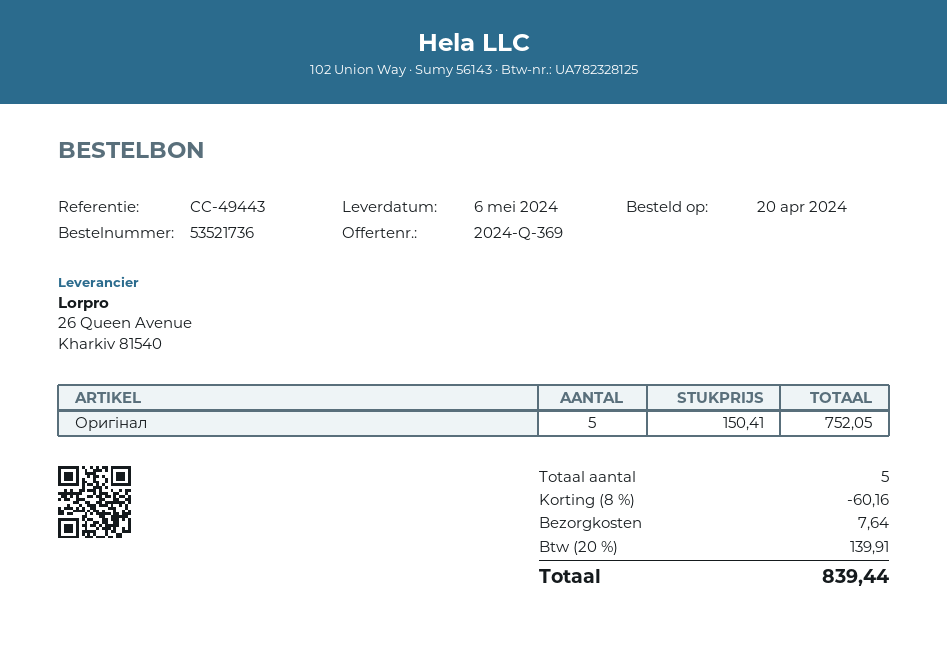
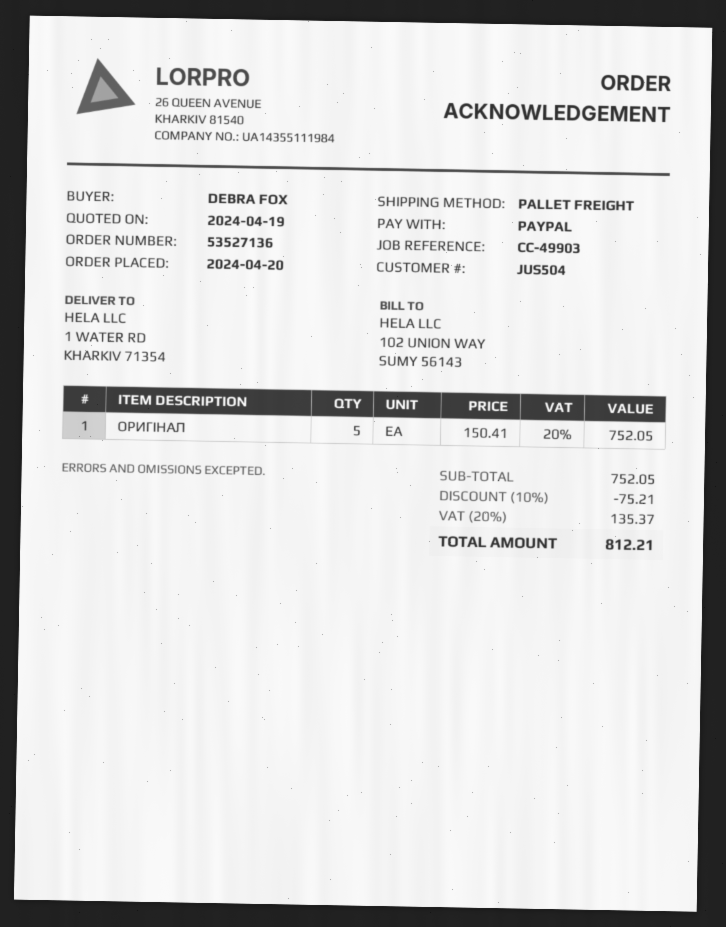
order number: 53521736 -> 53527136
reference: CC-49443 -> CC-49903
discount: 8% = 60.16 -> 10% = 75.21
shipping: 7.64 -> none
tax: 20% = 139.91 -> 20% = 135.37
total: 839.44 -> 812.21

